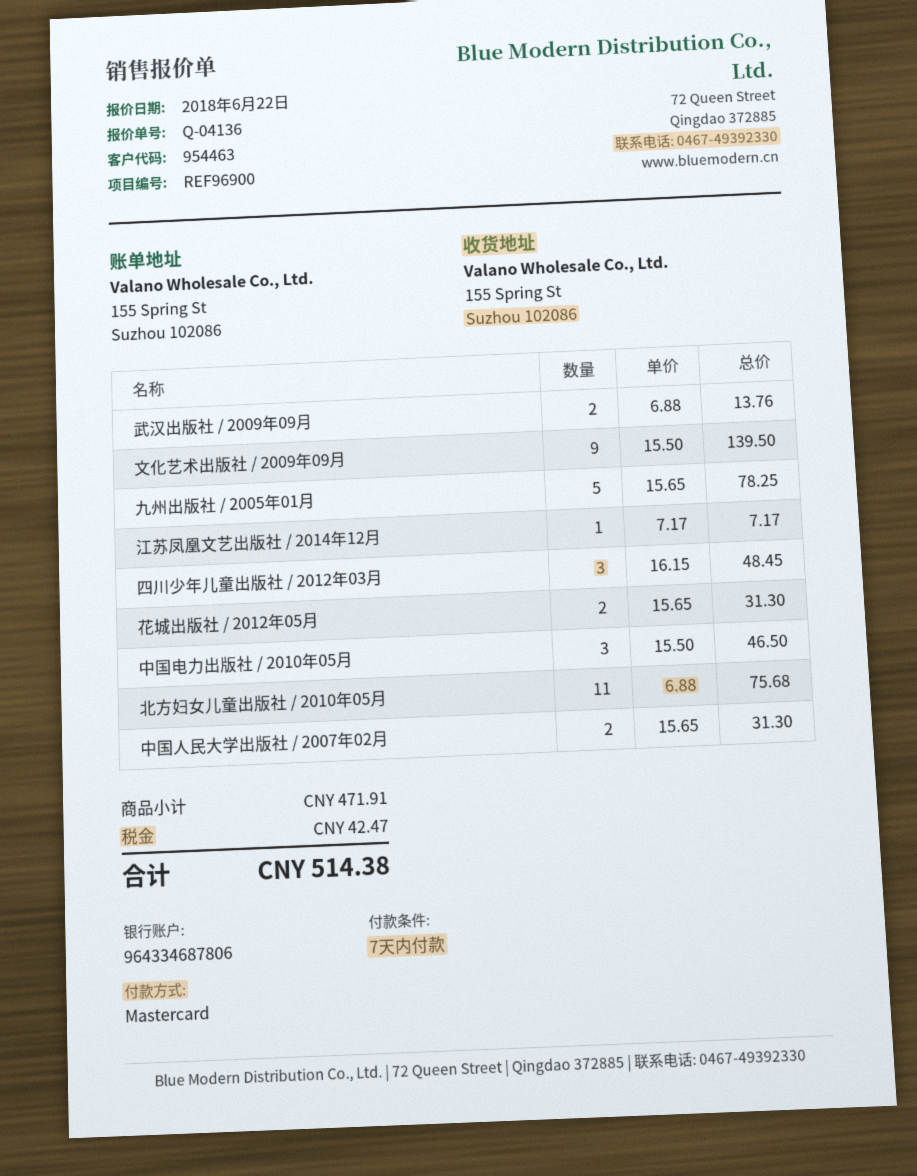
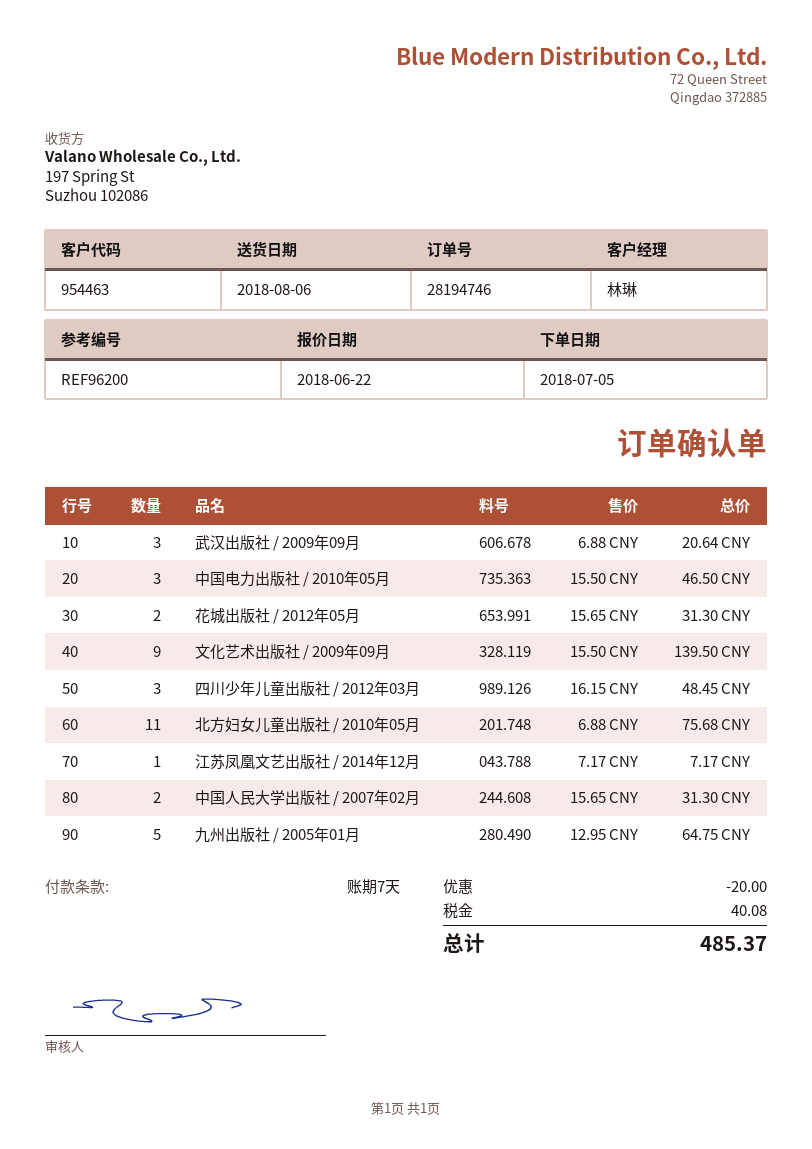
reference: REF96900 -> REF96200
ship to: 155 Spring St, Suzhou 102086 -> 197 Spring St, Suzhou 102086
武汉出版社 / 2009年09月: 2 x 6.88 = 13.76 -> 3 x 6.88 = 20.64
九州出版社 / 2005年01月: 5 x 15.65 = 78.25 -> 5 x 12.95 = 64.75
discount: none -> 20.00
tax: 42.47 -> 40.08
total: 514.38 -> 485.37

